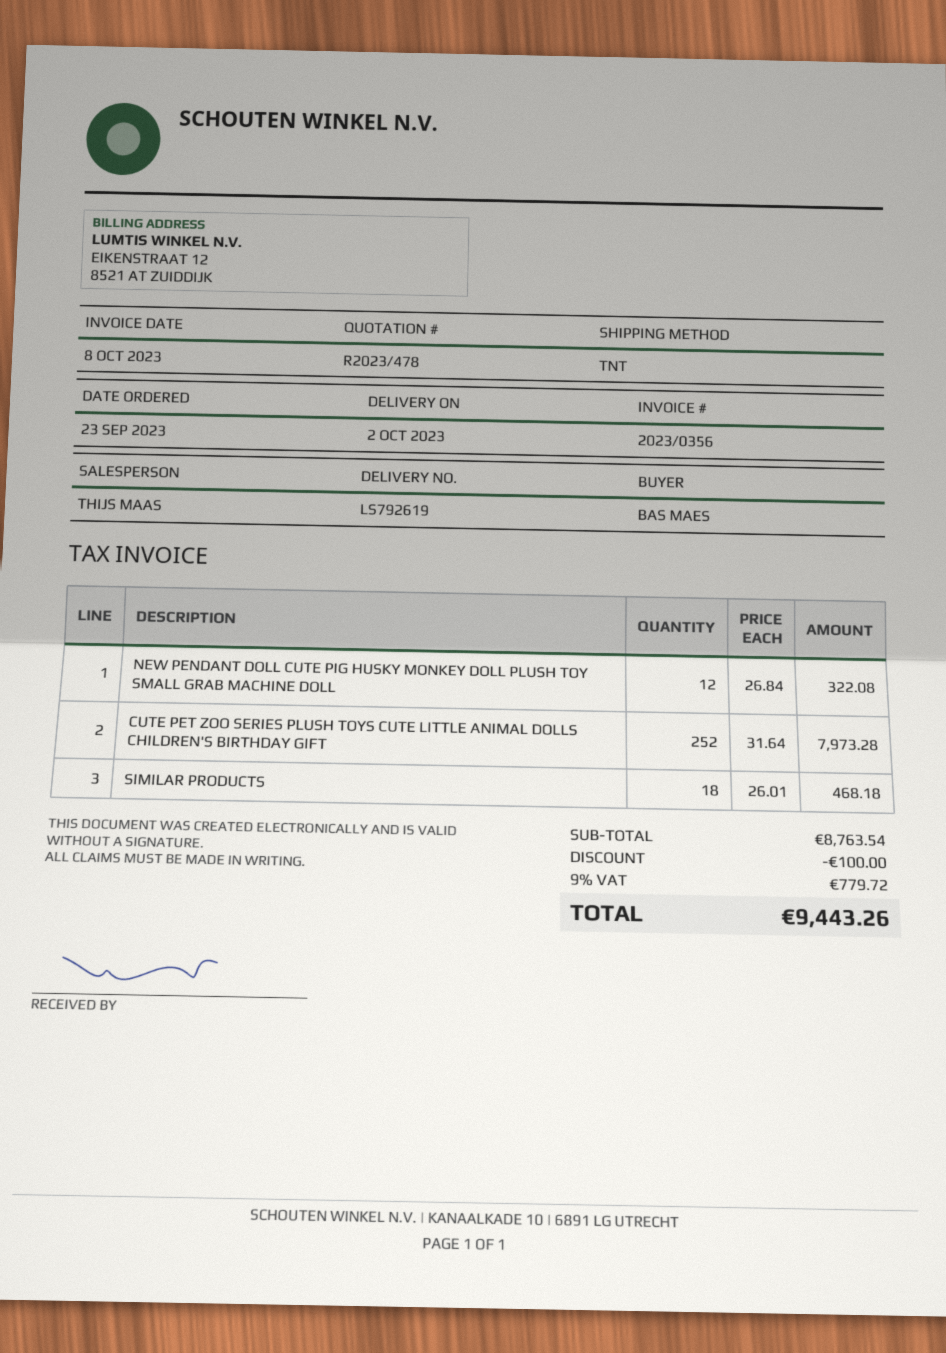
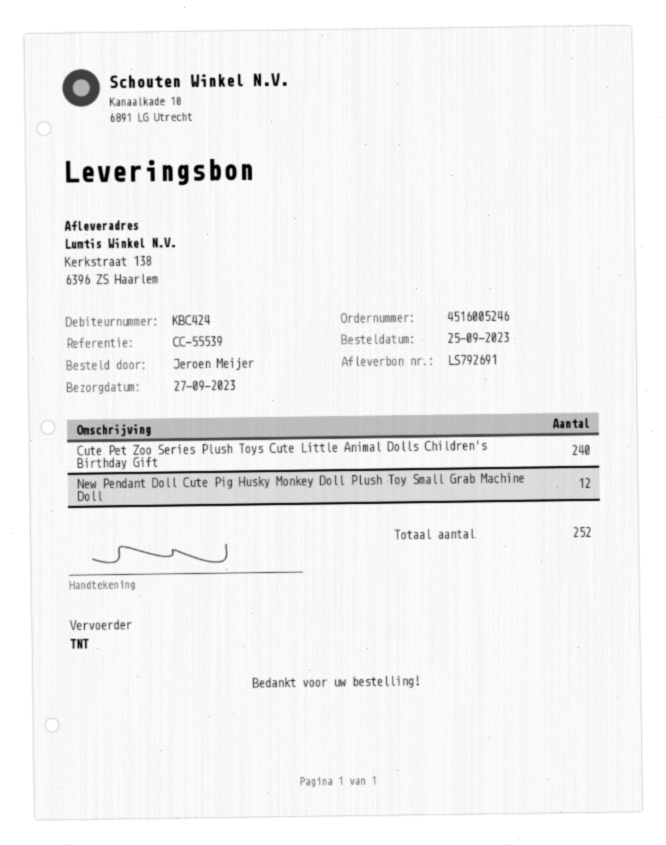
order date: 2023-09-23 -> 2023-09-25
delivery note number: LS792619 -> LS792691
delivery date: 2023-10-02 -> 2023-09-27
ordered by: BAS MAES -> Jeroen Meijer
CUTE PET ZOO SERIES PLUSH TOYS CUTE LITTLE ANIMAL DOLLS CHILDREN'S BIRTHDAY GIFT: 252 -> 240
SIMILAR PRODUCTS: 18 -> none

